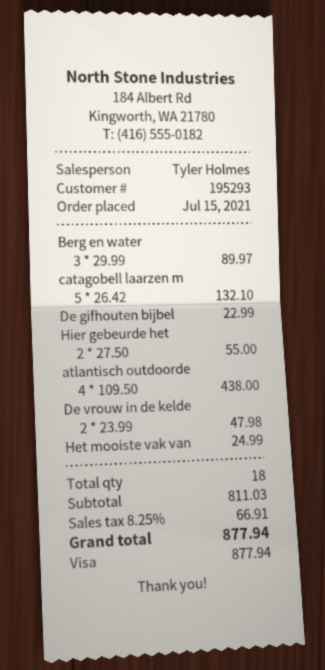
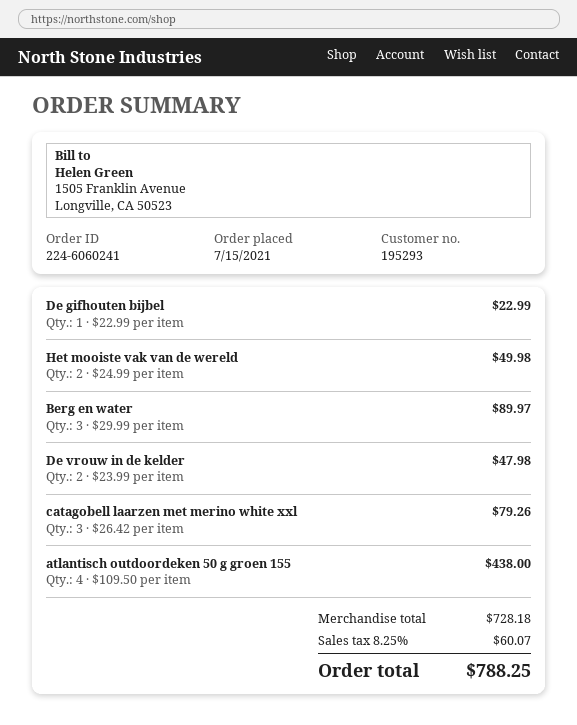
catagobell laarzen m: 5 x 26.42 = 132.10 -> 3 x 26.42 = 79.26
Hier gebeurde het: 2 x 27.50 = 55.00 -> none
Het mooiste vak van: 1 x 24.99 = 24.99 -> 2 x 24.99 = 49.98
subtotal: 811.03 -> 728.18
tax: 8.25% = 66.91 -> 8.25% = 60.07
total: 877.94 -> 788.25

